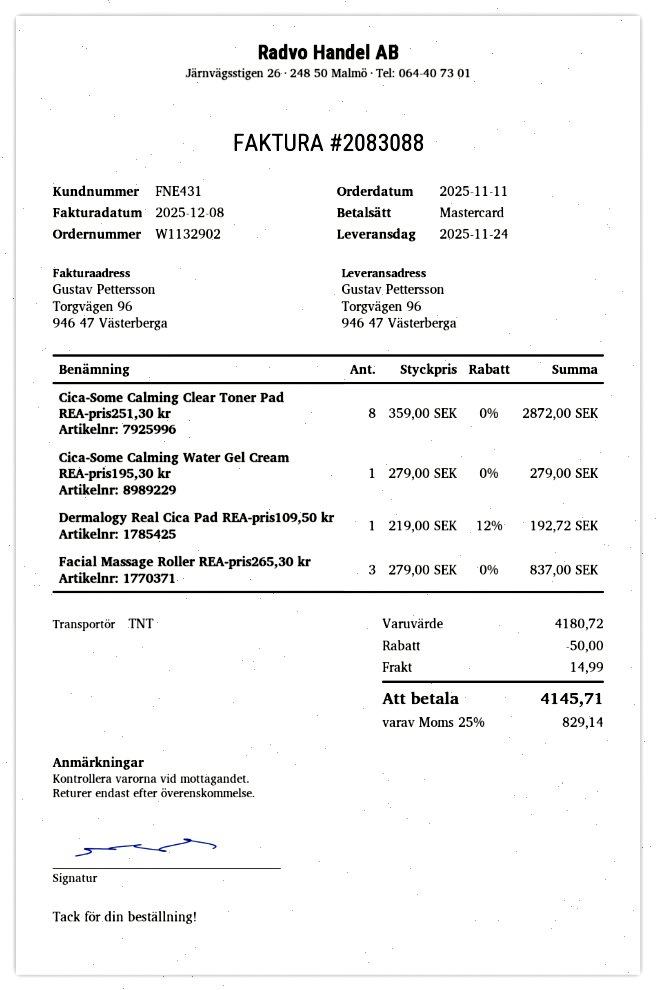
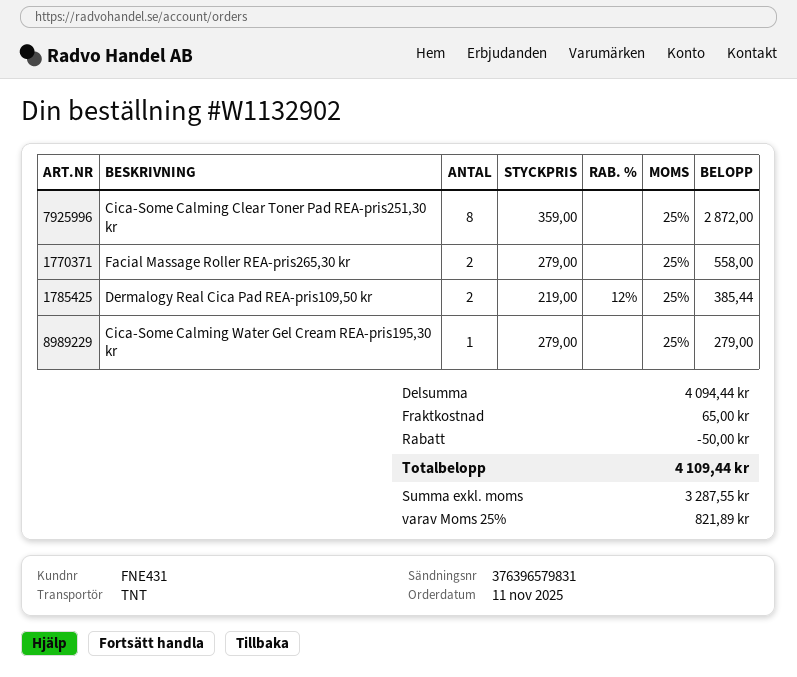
Dermalogy Real Cica Pad REA-pris109,50 kr: 1 x 219.00 - 12% = 192.72 -> 2 x 219.00 - 12% = 385.44
Facial Massage Roller REA-pris265,30 kr: 3 x 279.00 = 837.00 -> 2 x 279.00 = 558.00
subtotal: 4180.72 -> 4094.44
shipping: 14.99 -> 65.00
tax: 25% = 829.14 -> 25% = 821.89
total: 4145.71 -> 4109.44

